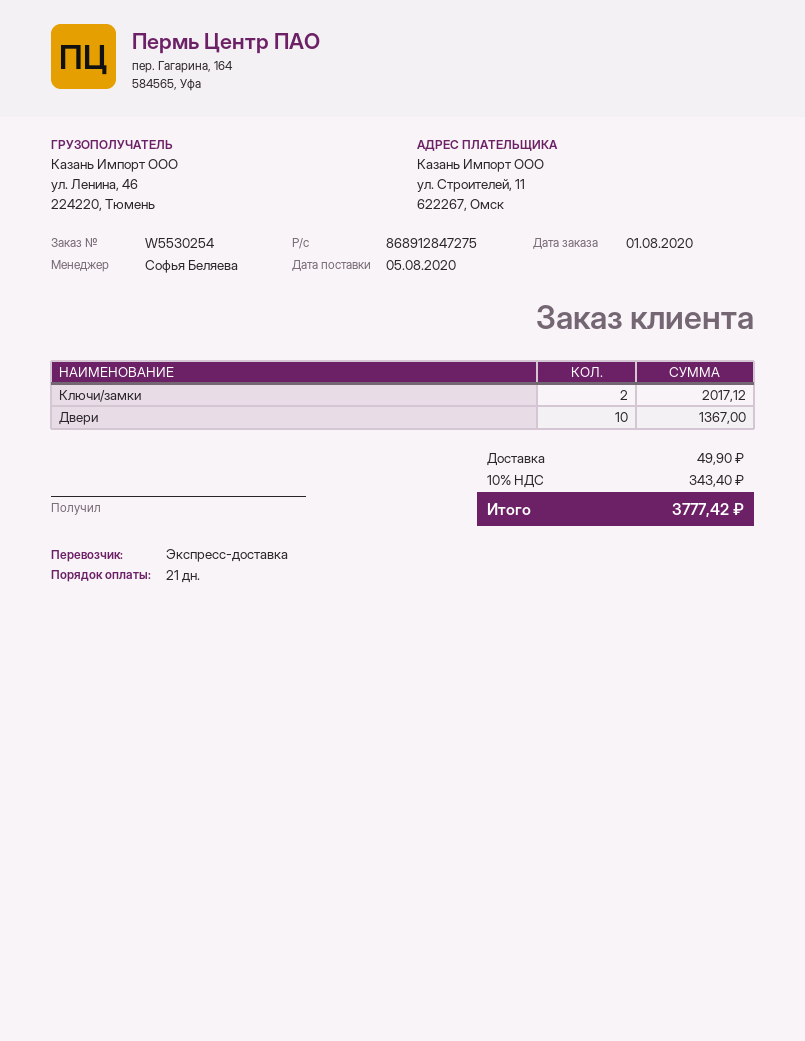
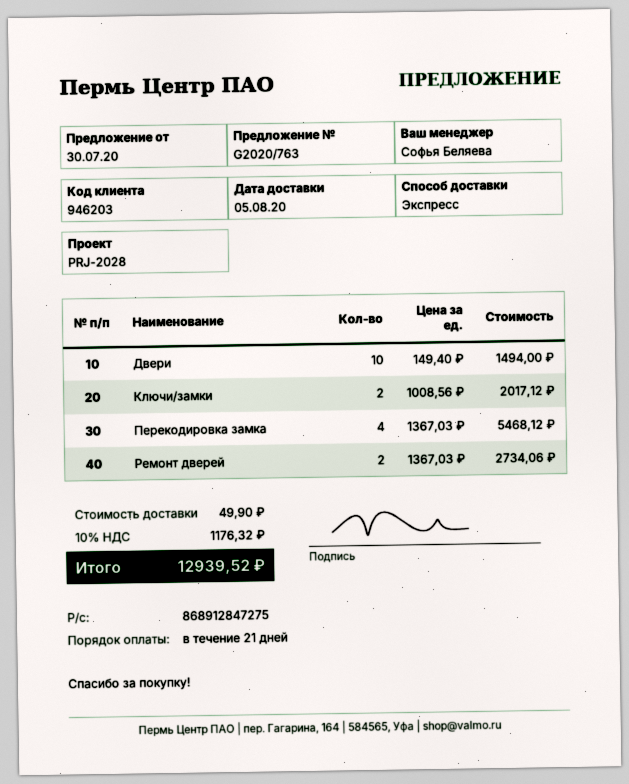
Двери: 10 for 1367.00 -> 10 for 1494.00
Перекодировка замка: none -> 4 for 5468.12
Ремонт дверей: none -> 2 for 2734.06
tax: 10% = 343.40 -> 10% = 1176.32
total: 3777.42 -> 12939.52

